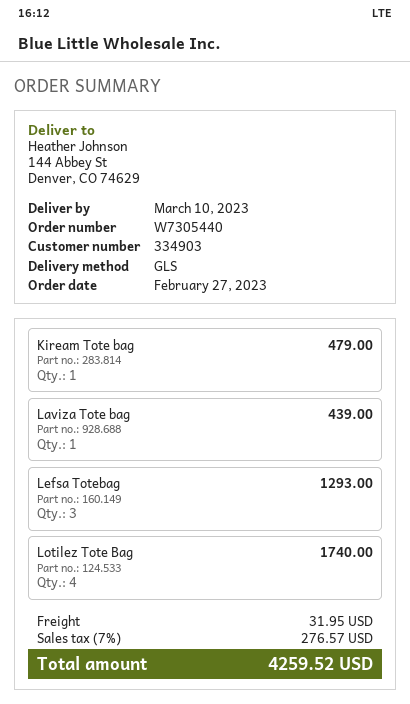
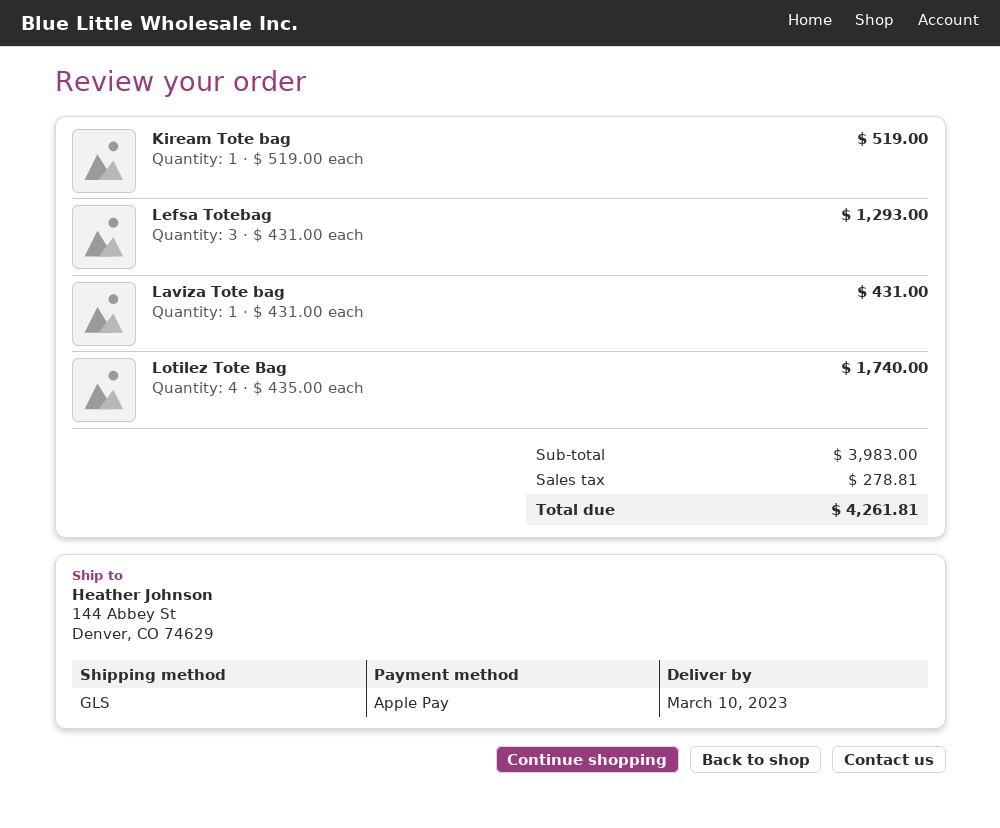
Kiream Tote bag: 1 for 479.00 -> 1 for 519.00
Laviza Tote bag: 1 for 439.00 -> 1 for 431.00
shipping: 31.95 -> none
tax: 276.57 -> 278.81
total: 4259.52 -> 4261.81

